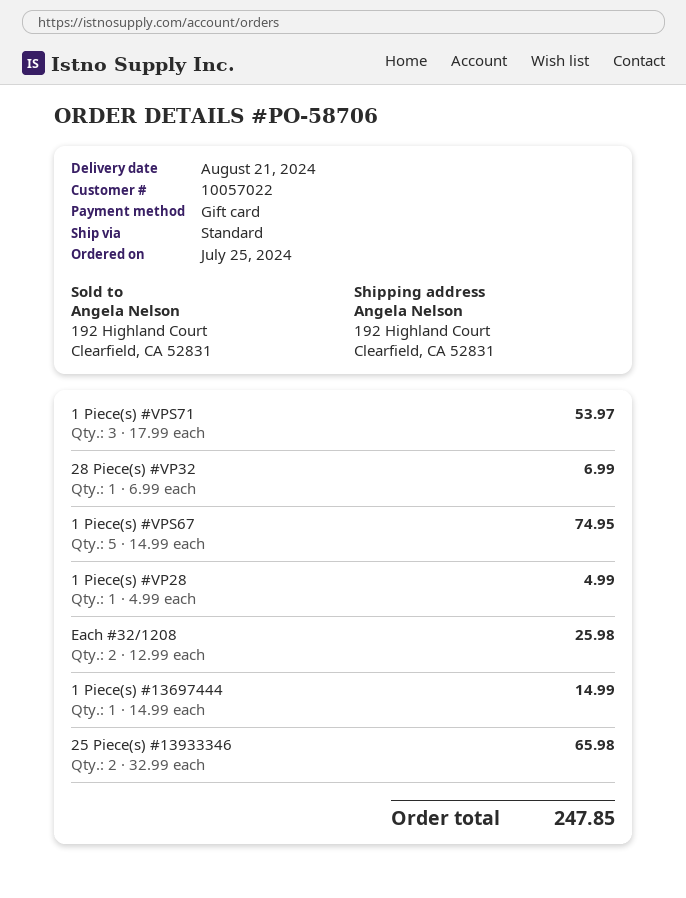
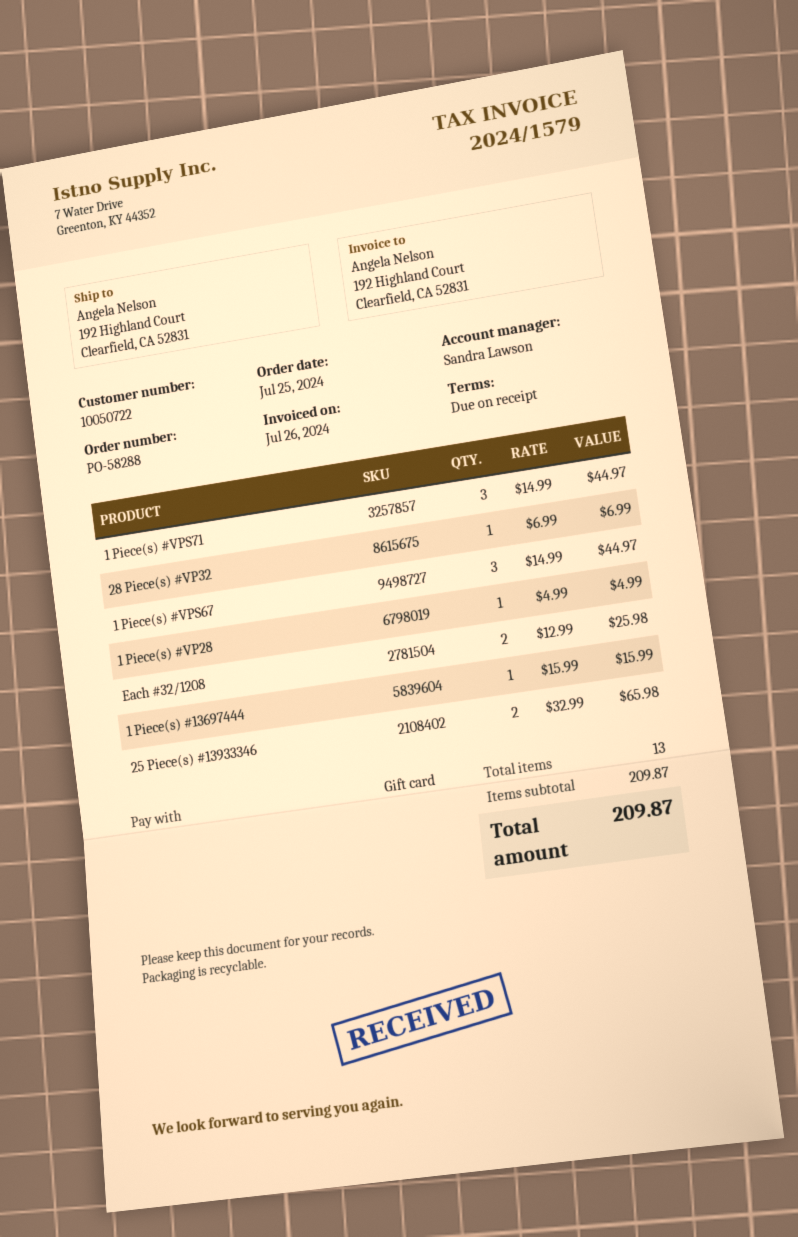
order number: PO-58706 -> PO-58288
customer number: 10057022 -> 10050722
1 Piece(s) #VPS71: 3 x 17.99 = 53.97 -> 3 x 14.99 = 44.97
1 Piece(s) #VPS67: 5 x 14.99 = 74.95 -> 3 x 14.99 = 44.97
1 Piece(s) #13697444: 1 x 14.99 = 14.99 -> 1 x 15.99 = 15.99
total: 247.85 -> 209.87

